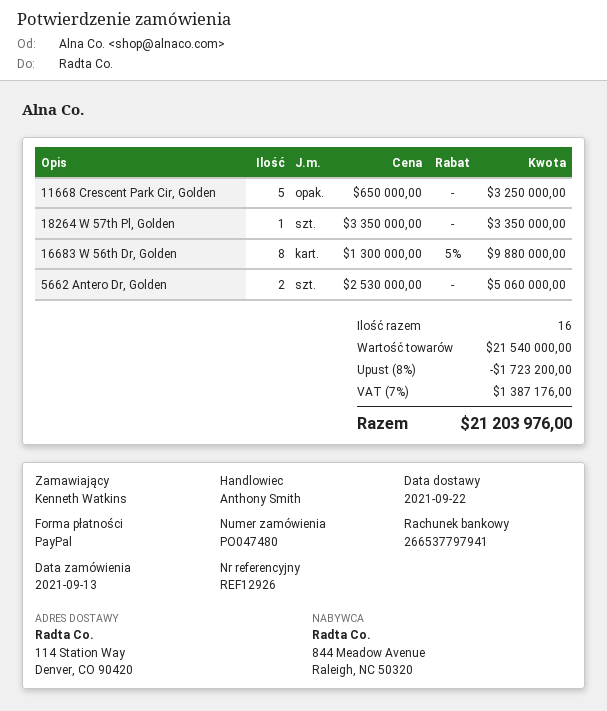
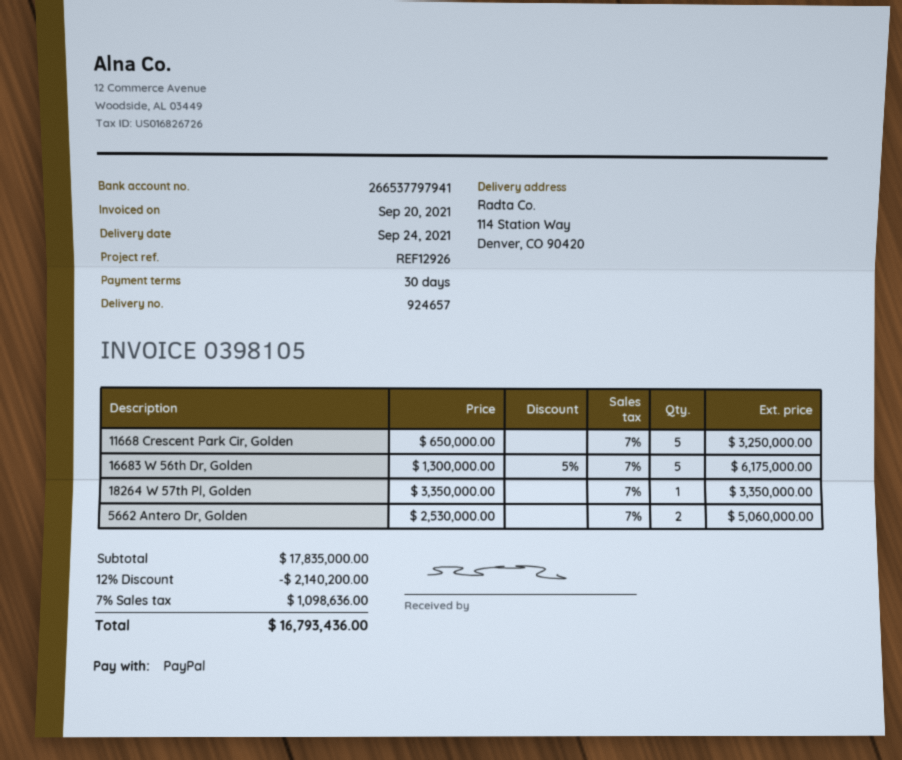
delivery date: 2021-09-22 -> 2021-09-24
16683 W 56th Dr, Golden: 8 x 1300000.00 - 5% = 9880000.00 -> 5 x 1300000.00 - 5% = 6175000.00
subtotal: 21540000.00 -> 17835000.00
discount: 8% = 1723200.00 -> 12% = 2140200.00
tax: 7% = 1387176.00 -> 7% = 1098636.00
total: 21203976.00 -> 16793436.00

